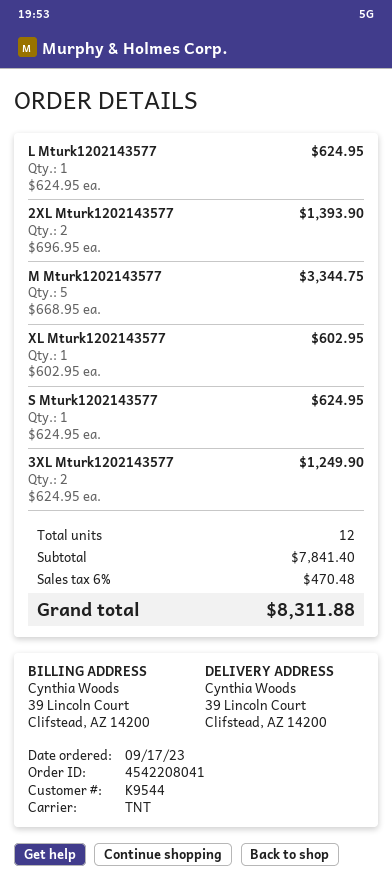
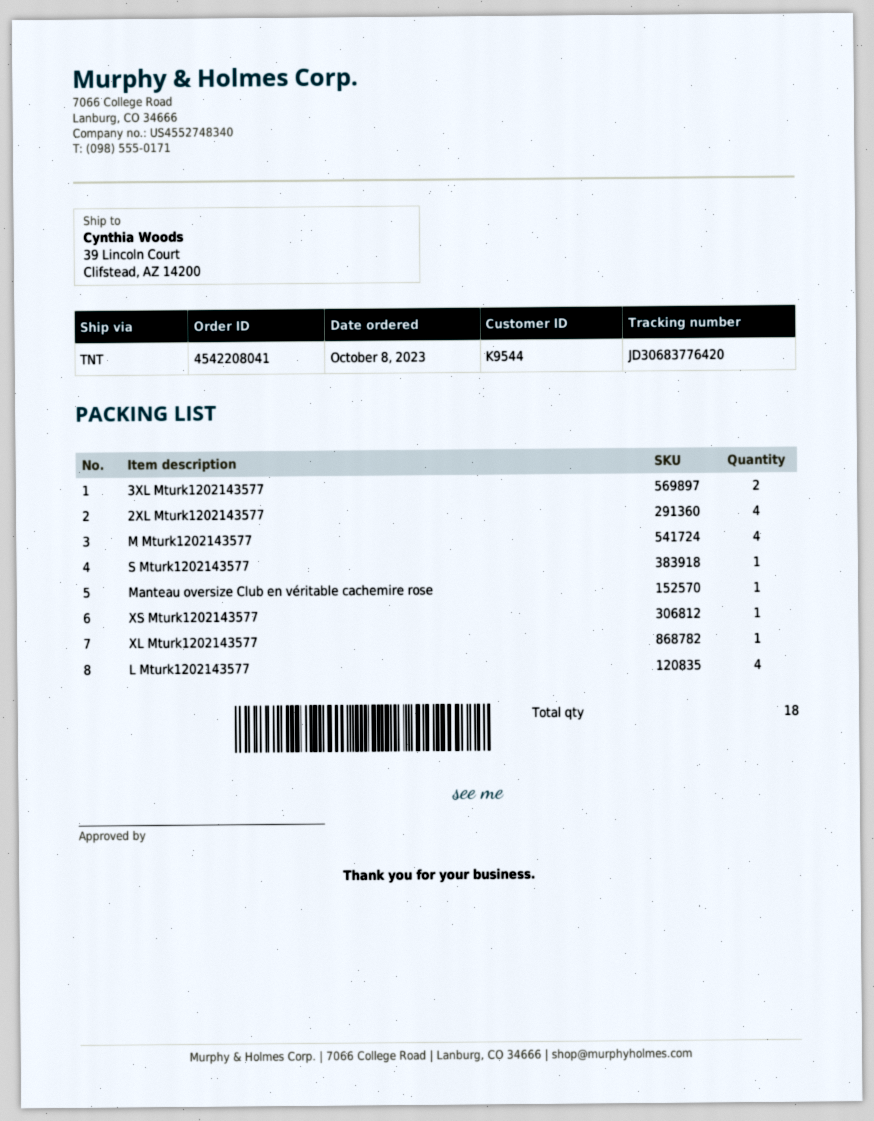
order date: 2023-09-17 -> 2023-10-08
L Mturk1202143577: 1 -> 4
2XL Mturk1202143577: 2 -> 4
M Mturk1202143577: 5 -> 4
Manteau oversize Club en véritable cachemire rose: none -> 1
XS Mturk1202143577: none -> 1
total quantity: 12 -> 18

